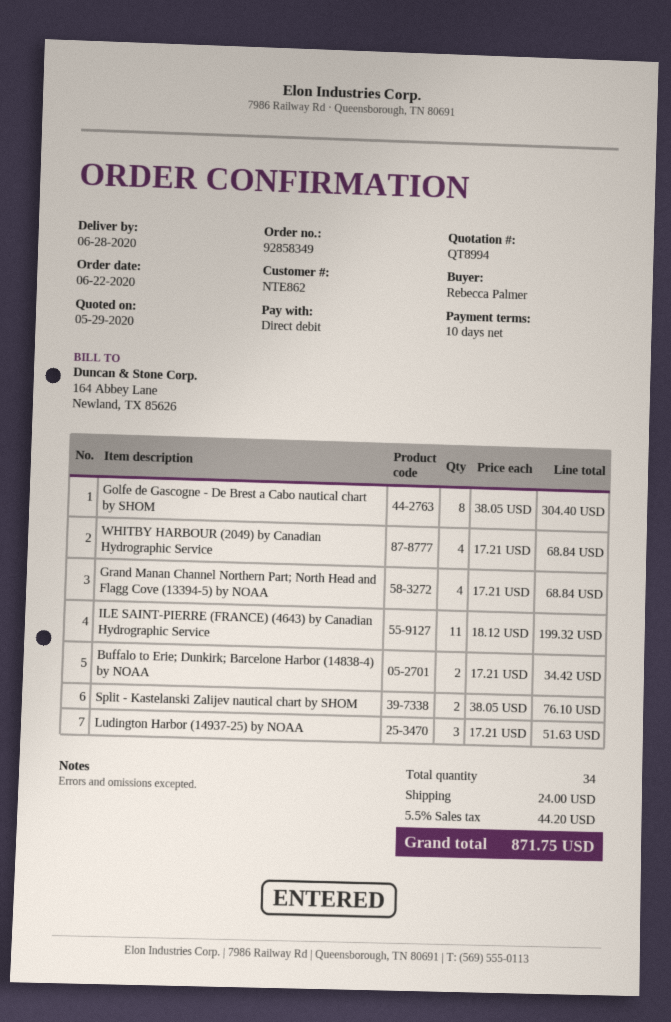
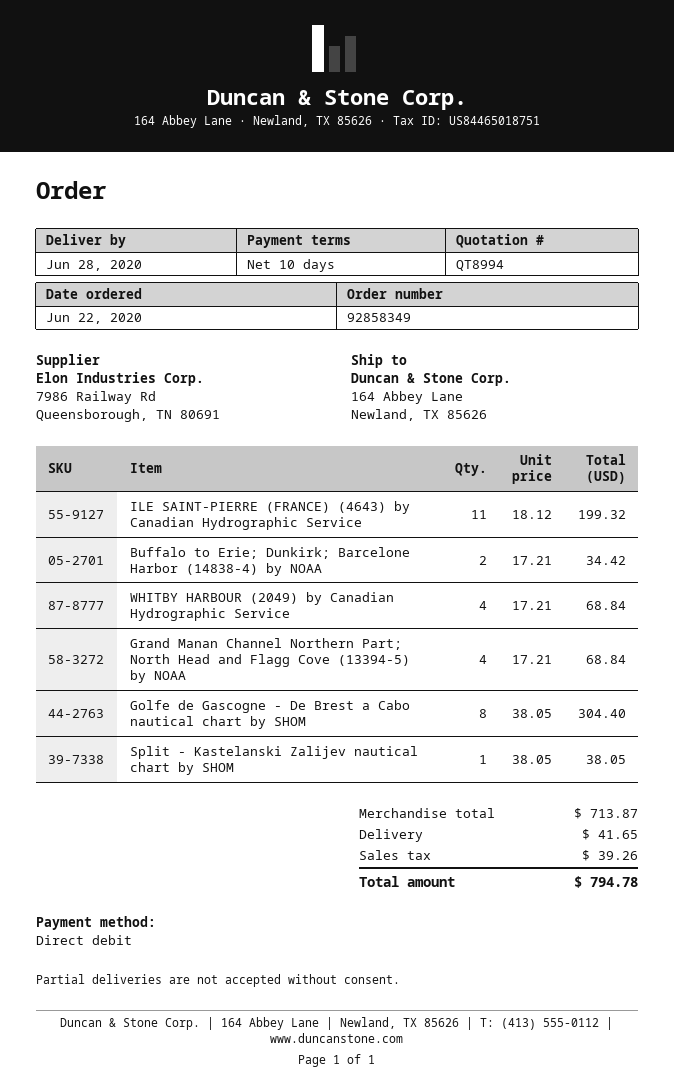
Split - Kastelanski Zalijev nautical chart by SHOM: 2 x 38.05 = 76.10 -> 1 x 38.05 = 38.05
Ludington Harbor (14937-25) by NOAA: 3 x 17.21 = 51.63 -> none
shipping: 24.00 -> 41.65
tax: 44.20 -> 39.26
total: 871.75 -> 794.78

